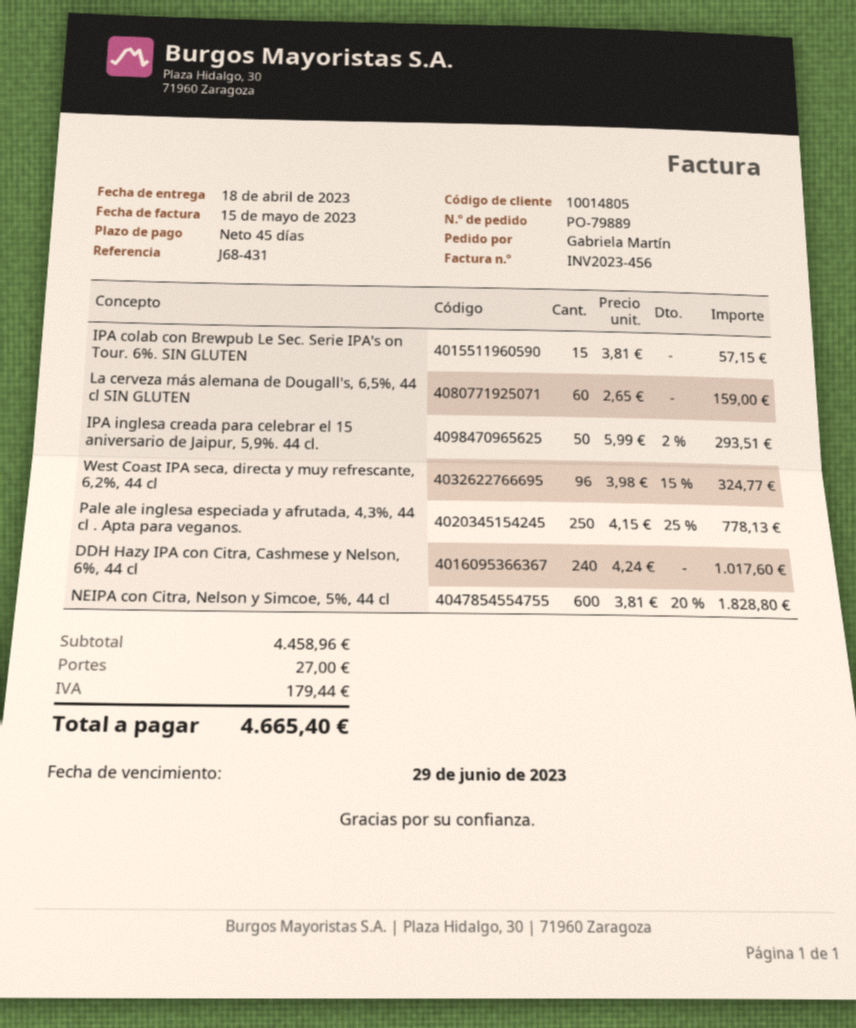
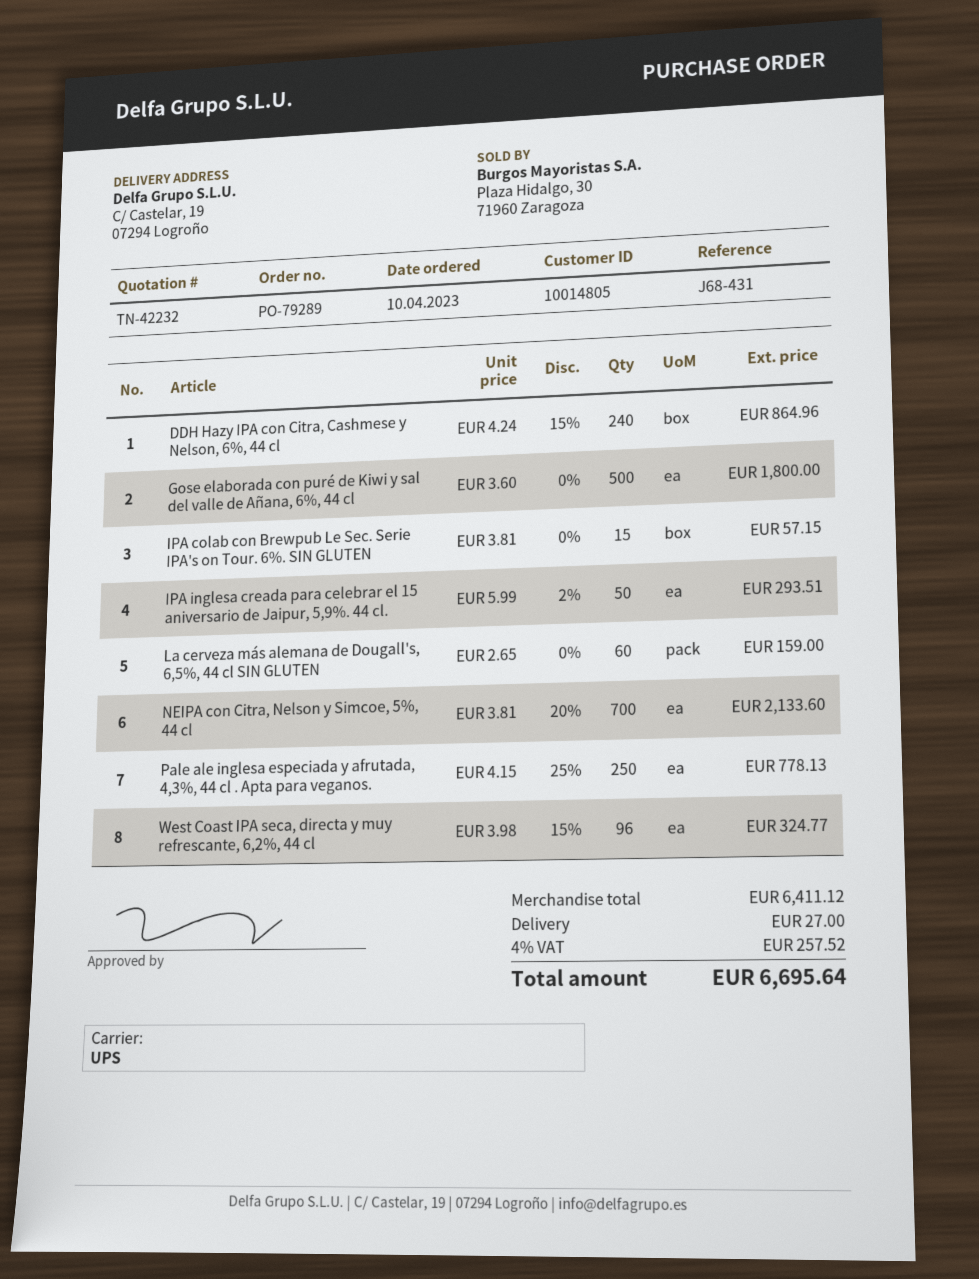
order number: PO-79889 -> PO-79289
DDH Hazy IPA con Citra, Cashmese y Nelson, 6%, 44 cl: 240 x 4.24 = 1017.60 -> 240 x 4.24 - 15% = 864.96
NEIPA con Citra, Nelson y Simcoe, 5%, 44 cl: 600 x 3.81 - 20% = 1828.80 -> 700 x 3.81 - 20% = 2133.60
Gose elaborada con puré de Kiwi y sal del valle de Añana, 6%, 44 cl: none -> 500 x 3.60 = 1800.00
subtotal: 4458.96 -> 6411.12
tax: 179.44 -> 257.52
total: 4665.40 -> 6695.64

